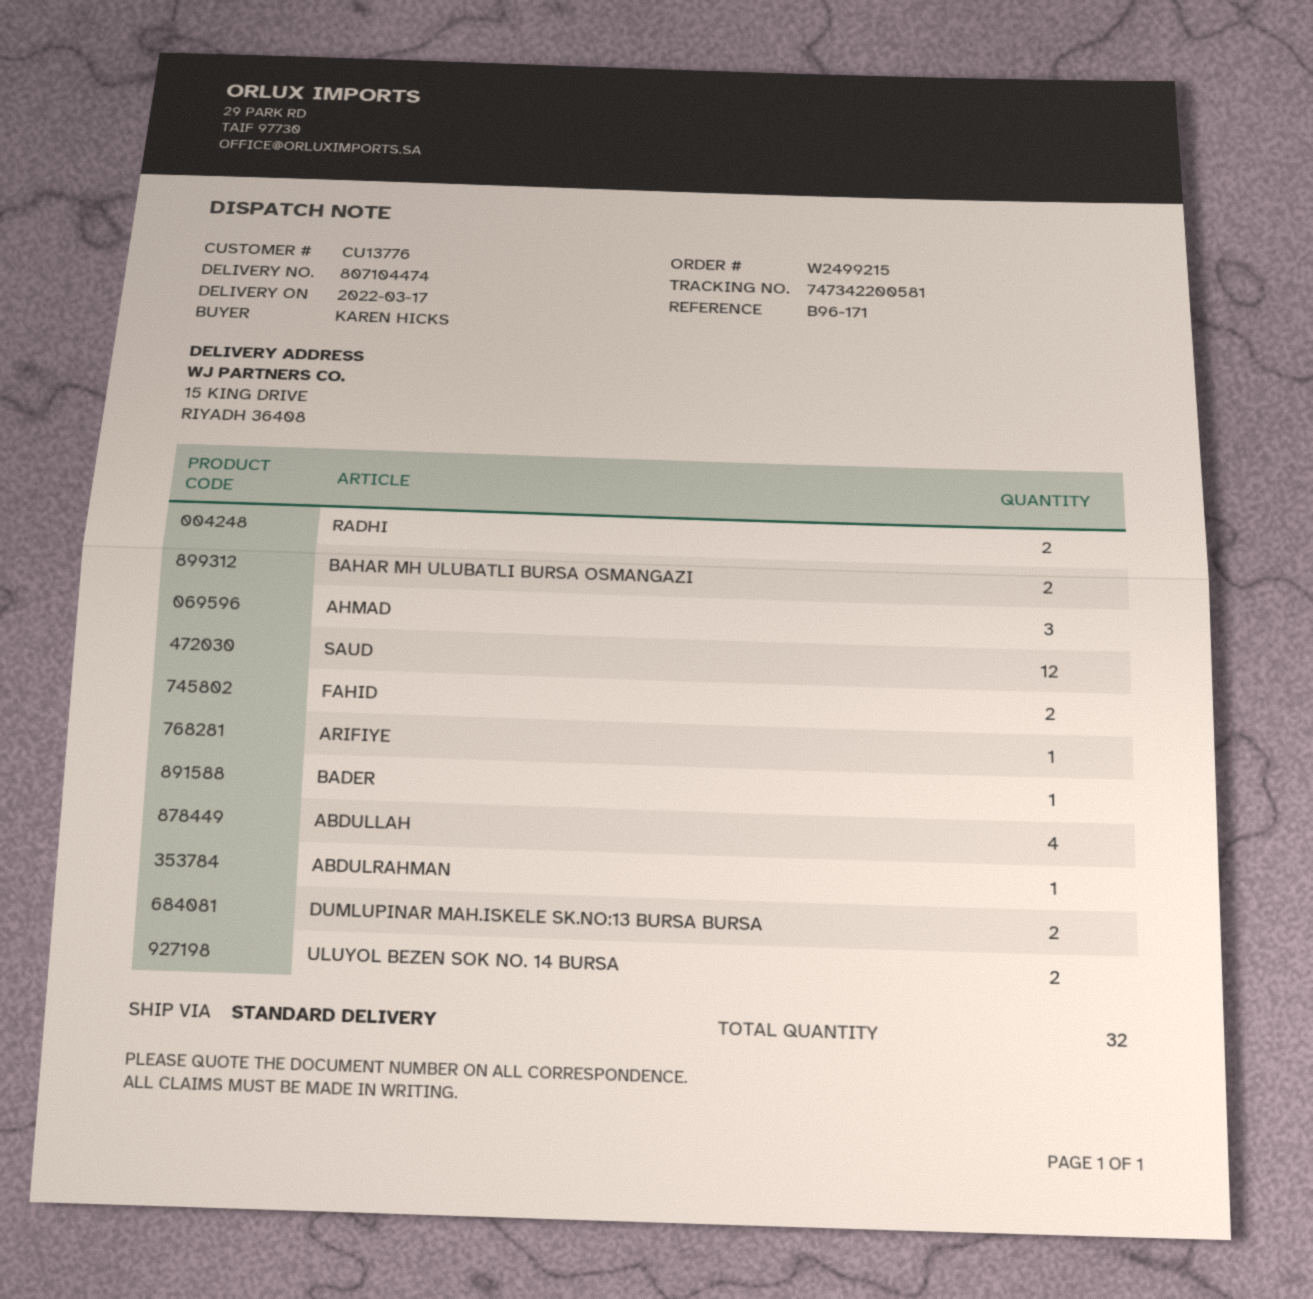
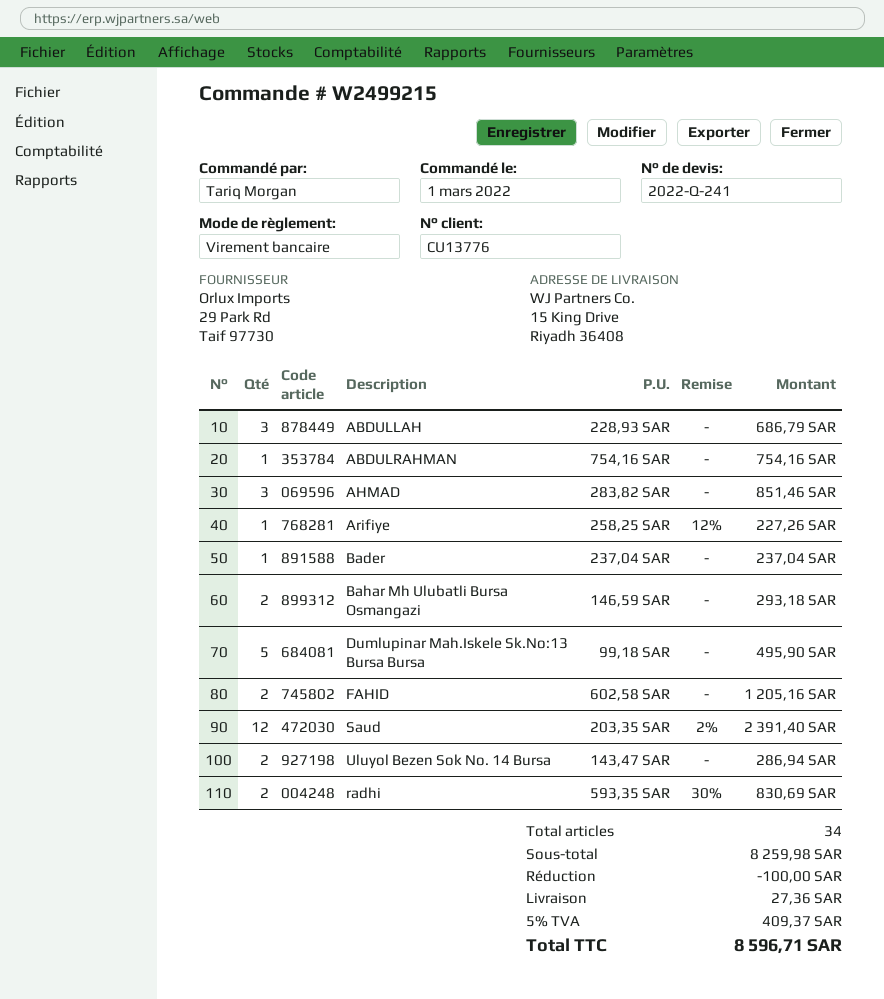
ordered by: KAREN HICKS -> Tariq Morgan
ABDULLAH: 4 -> 3
DUMLUPINAR MAH.ISKELE SK.NO:13 BURSA BURSA: 2 -> 5
total quantity: 32 -> 34

